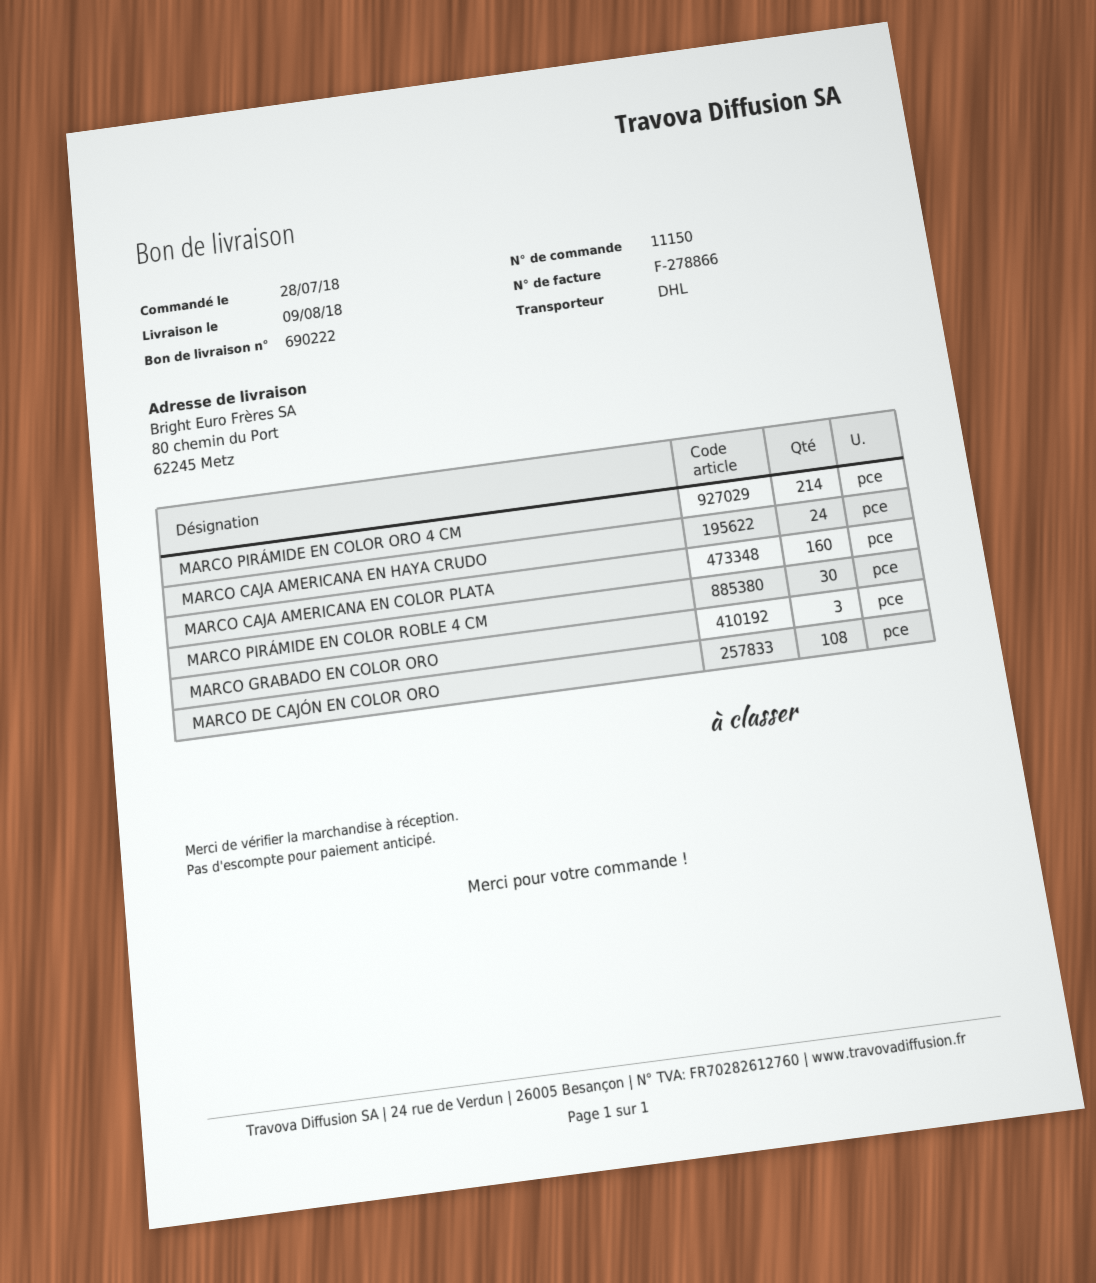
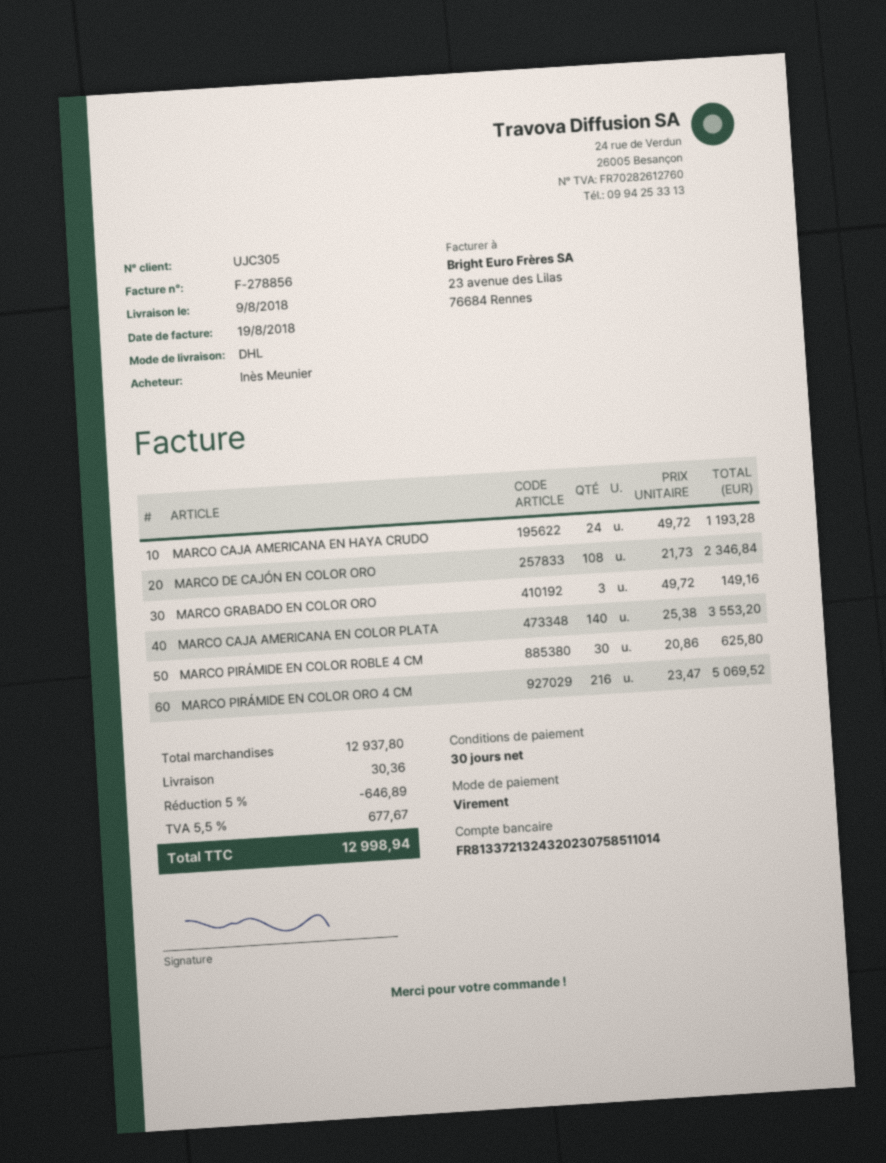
invoice number: F-278866 -> F-278856
MARCO PIRÁMIDE EN COLOR ORO 4 CM: 214 -> 216
MARCO CAJA AMERICANA EN COLOR PLATA: 160 -> 140

